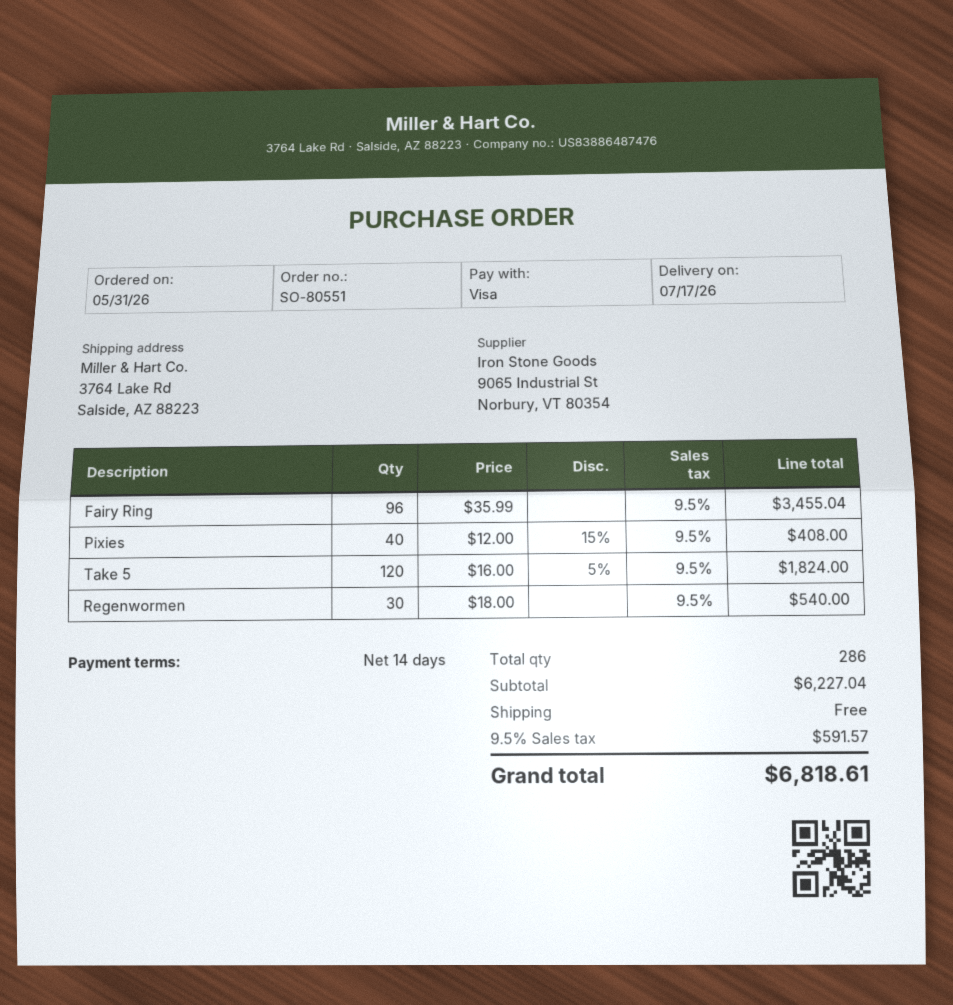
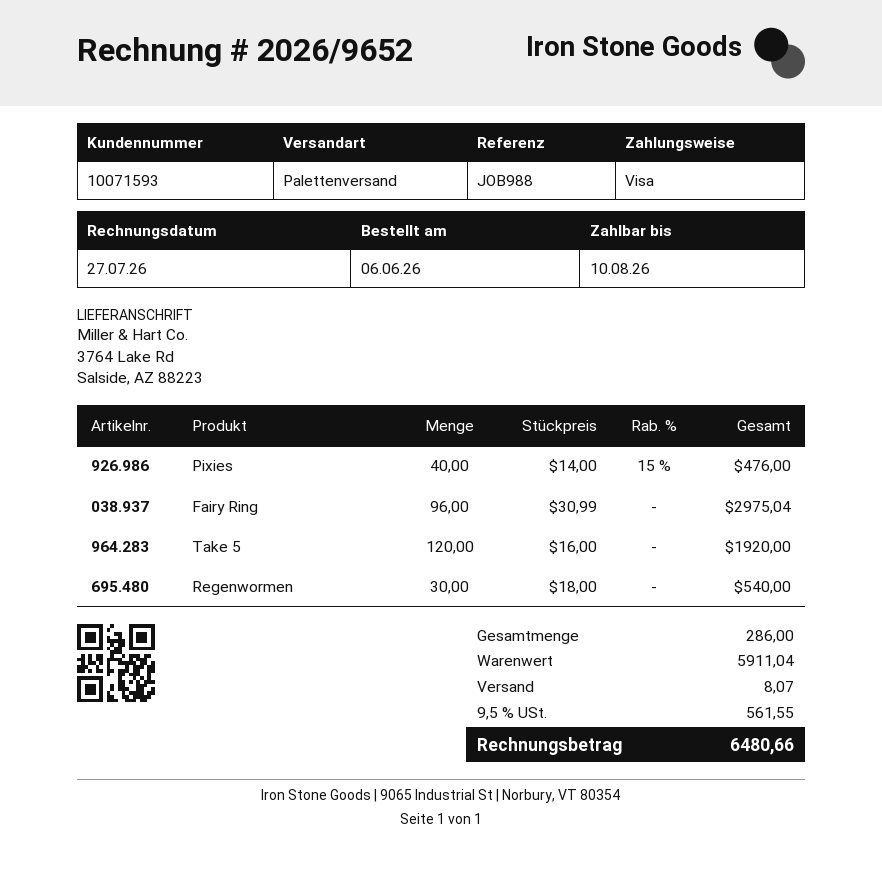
order date: 2026-05-31 -> 2026-06-06
Fairy Ring: 96 x 35.99 = 3455.04 -> 96 x 30.99 = 2975.04
Pixies: 40 x 12.00 - 15% = 408.00 -> 40 x 14.00 - 15% = 476.00
Take 5: 120 x 16.00 - 5% = 1824.00 -> 120 x 16.00 = 1920.00
subtotal: 6227.04 -> 5911.04
shipping: 0.00 -> 8.07
tax: 9.5% = 591.57 -> 9.5% = 561.55
total: 6818.61 -> 6480.66

